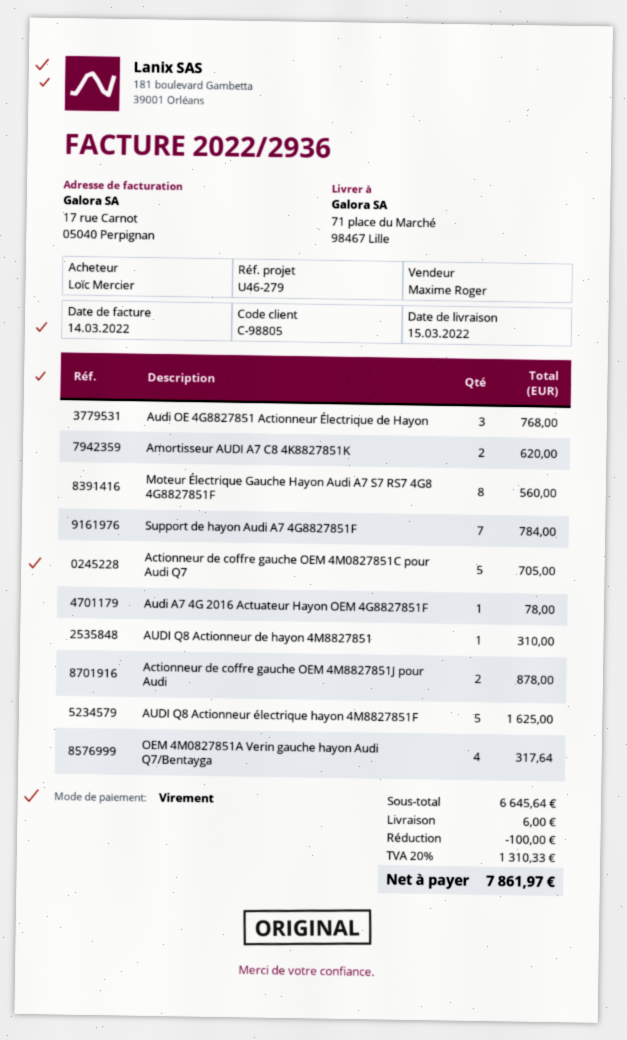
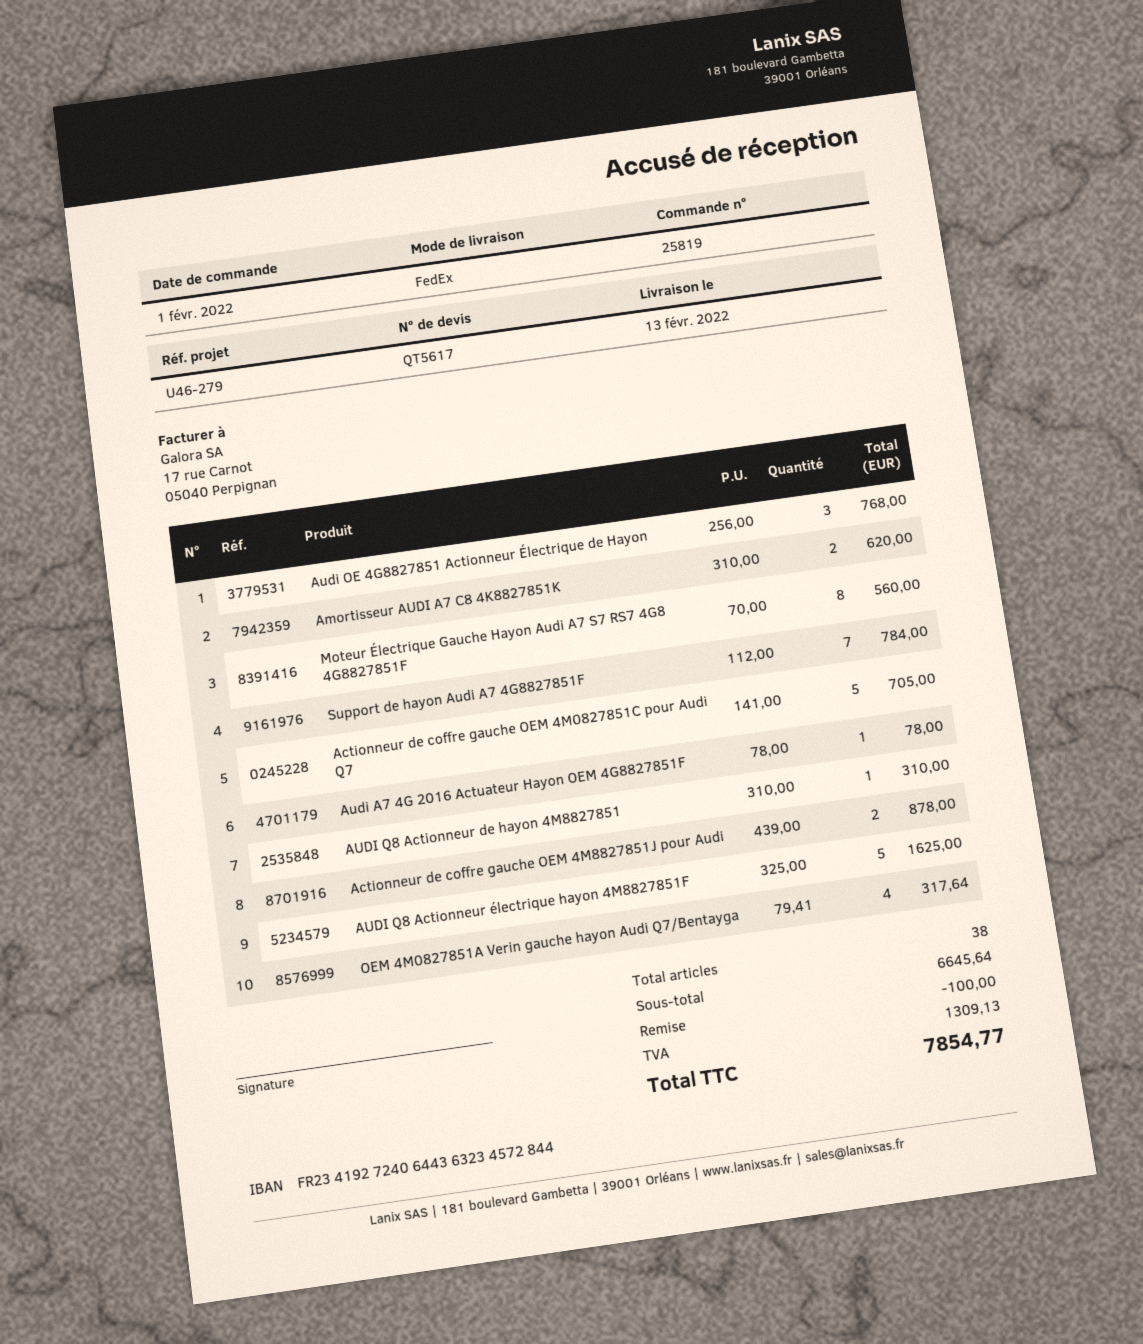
delivery date: 2022-03-15 -> 2022-02-13
shipping: 6.00 -> none
tax: 1310.33 -> 1309.13
total: 7861.97 -> 7854.77

